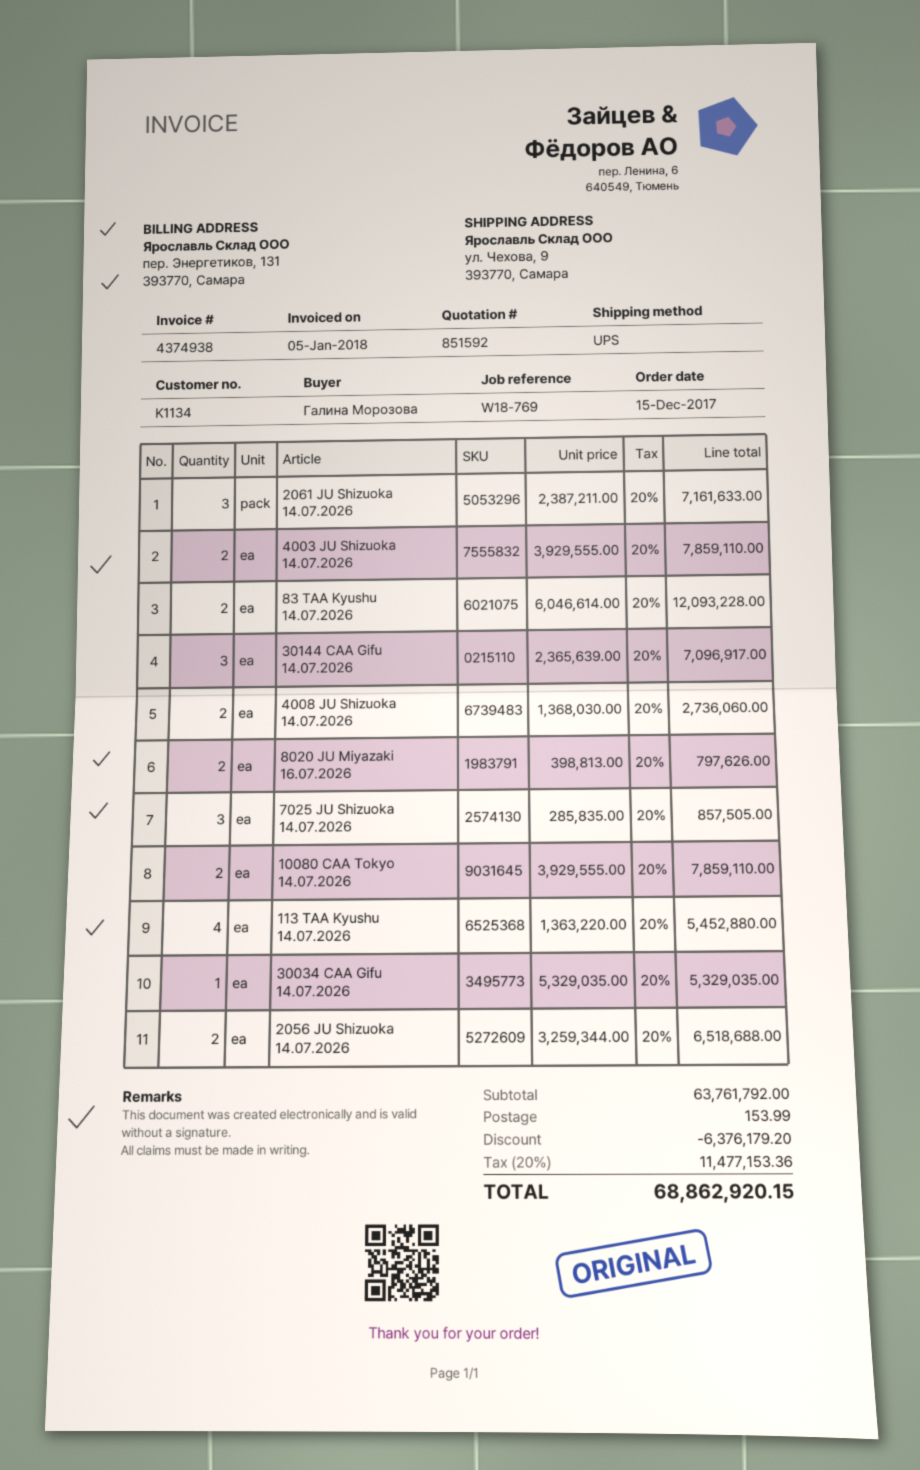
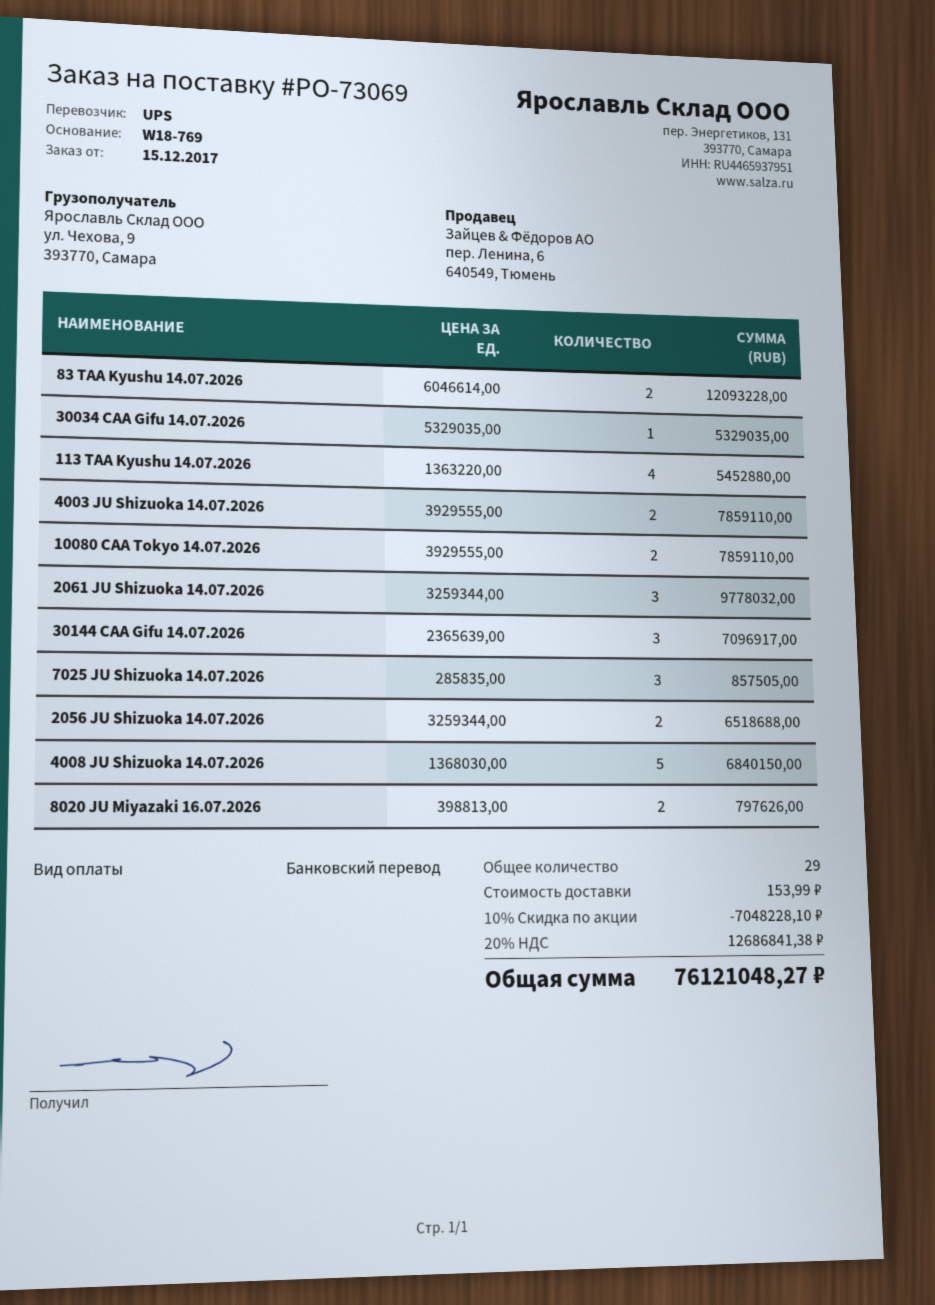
2061 JU Shizuoka 14.07.2026: 3 x 2387211.00 = 7161633.00 -> 3 x 3259344.00 = 9778032.00
4008 JU Shizuoka 14.07.2026: 2 x 1368030.00 = 2736060.00 -> 5 x 1368030.00 = 6840150.00
discount: 6376179.20 -> 7048228.10
tax: 20% = 11477153.36 -> 20% = 12686841.38
total: 68862920.15 -> 76121048.27

